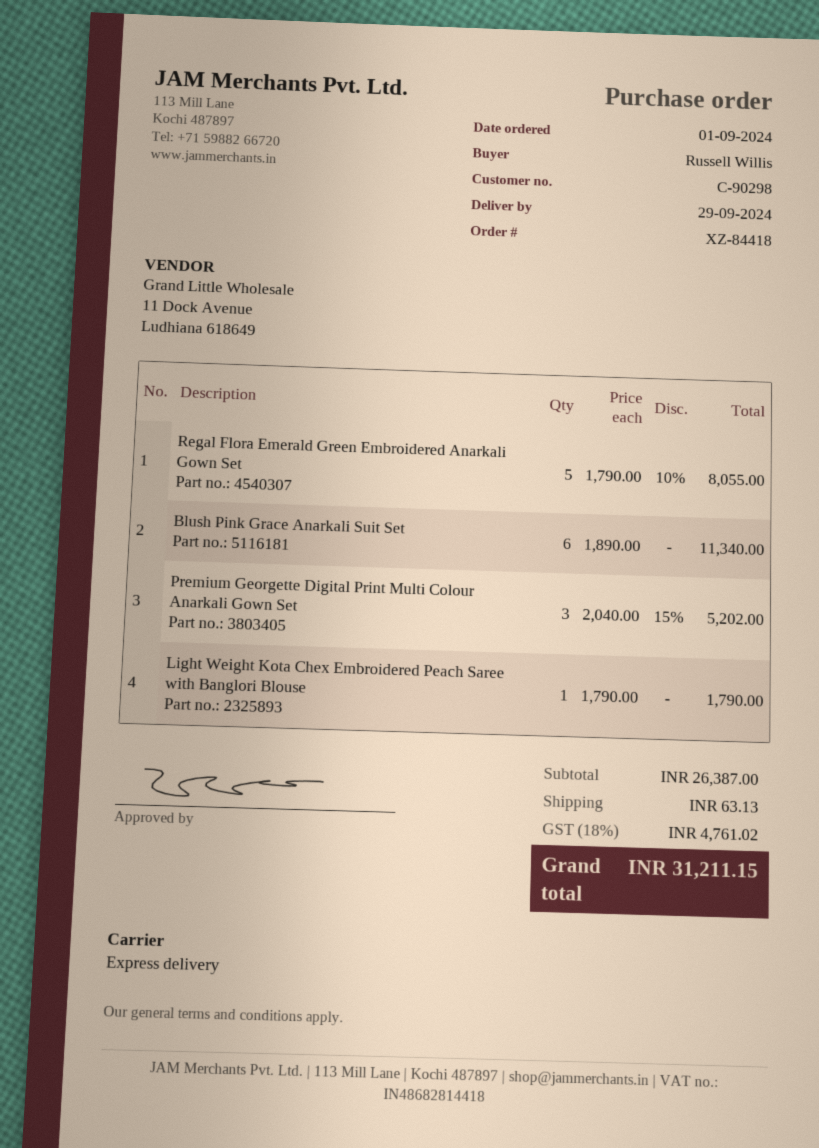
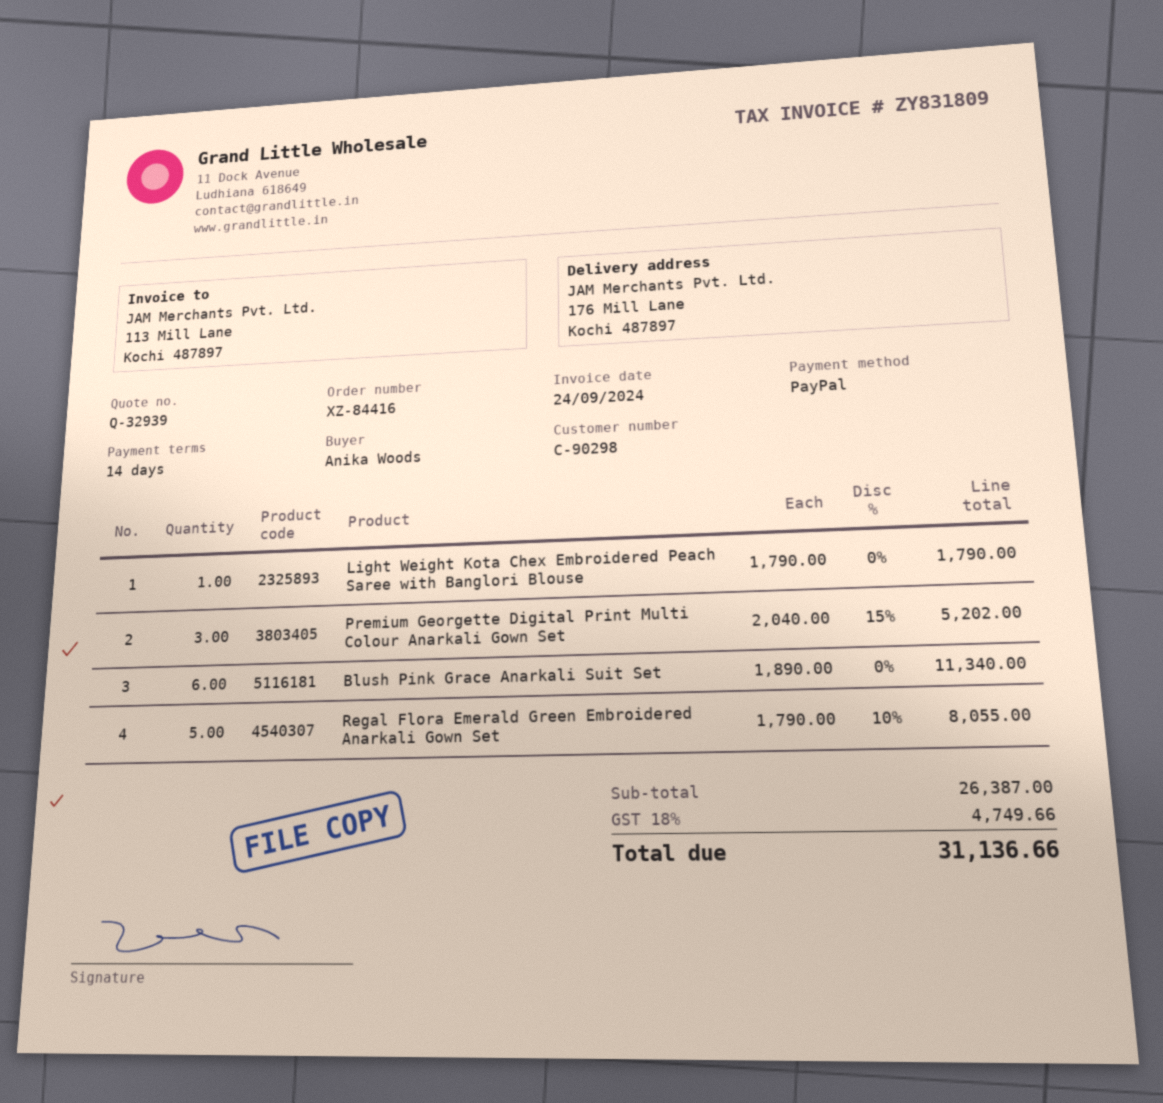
order number: XZ-84418 -> XZ-84416
ordered by: Russell Willis -> Anika Woods
shipping: 63.13 -> none
tax: 18% = 4761.02 -> 18% = 4749.66
total: 31211.15 -> 31136.66

